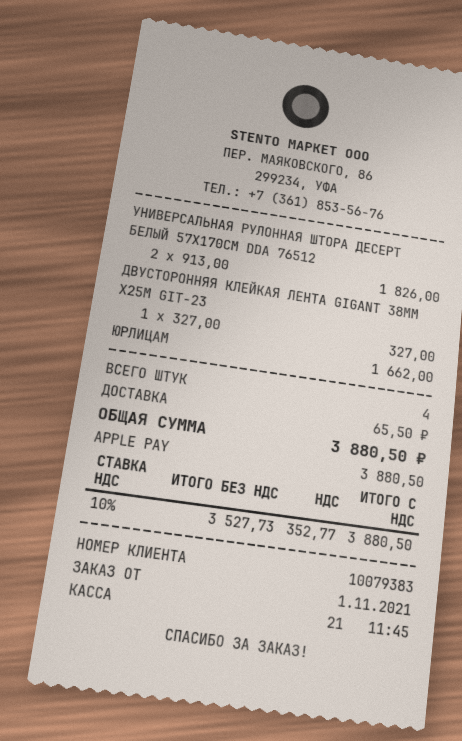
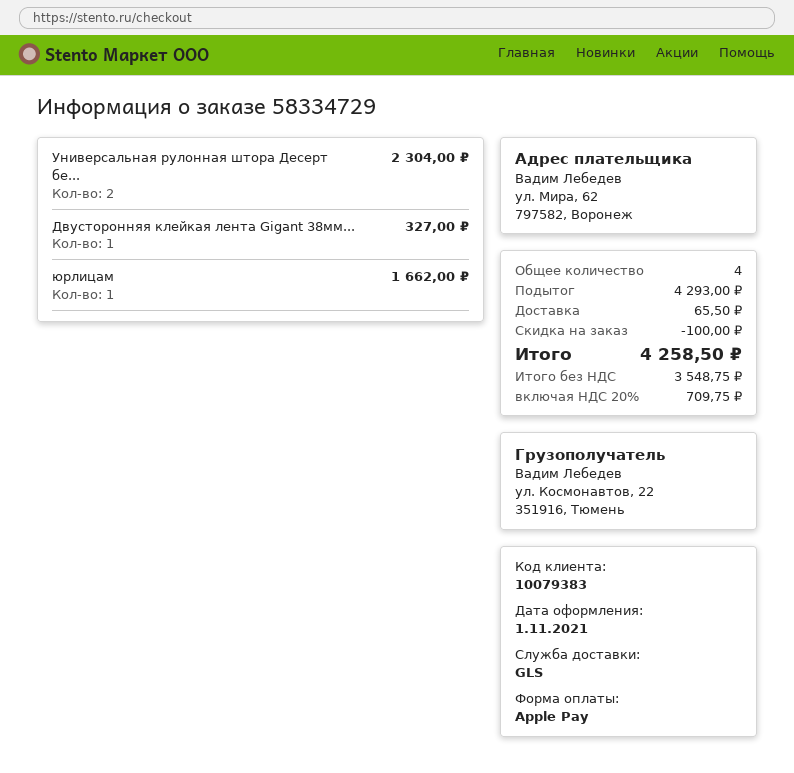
УНИВЕРСАЛЬНАЯ РУЛОННАЯ ШТОРА ДЕСЕРТ БЕЛЫЙ 57X170СМ DDA 76512: 2 for 1826.00 -> 2 for 2304.00
discount: none -> 100.00
net: 3527.73 -> 3548.75
tax: 10% = 352.77 -> 20% = 709.75
total: 3880.50 -> 4258.50

